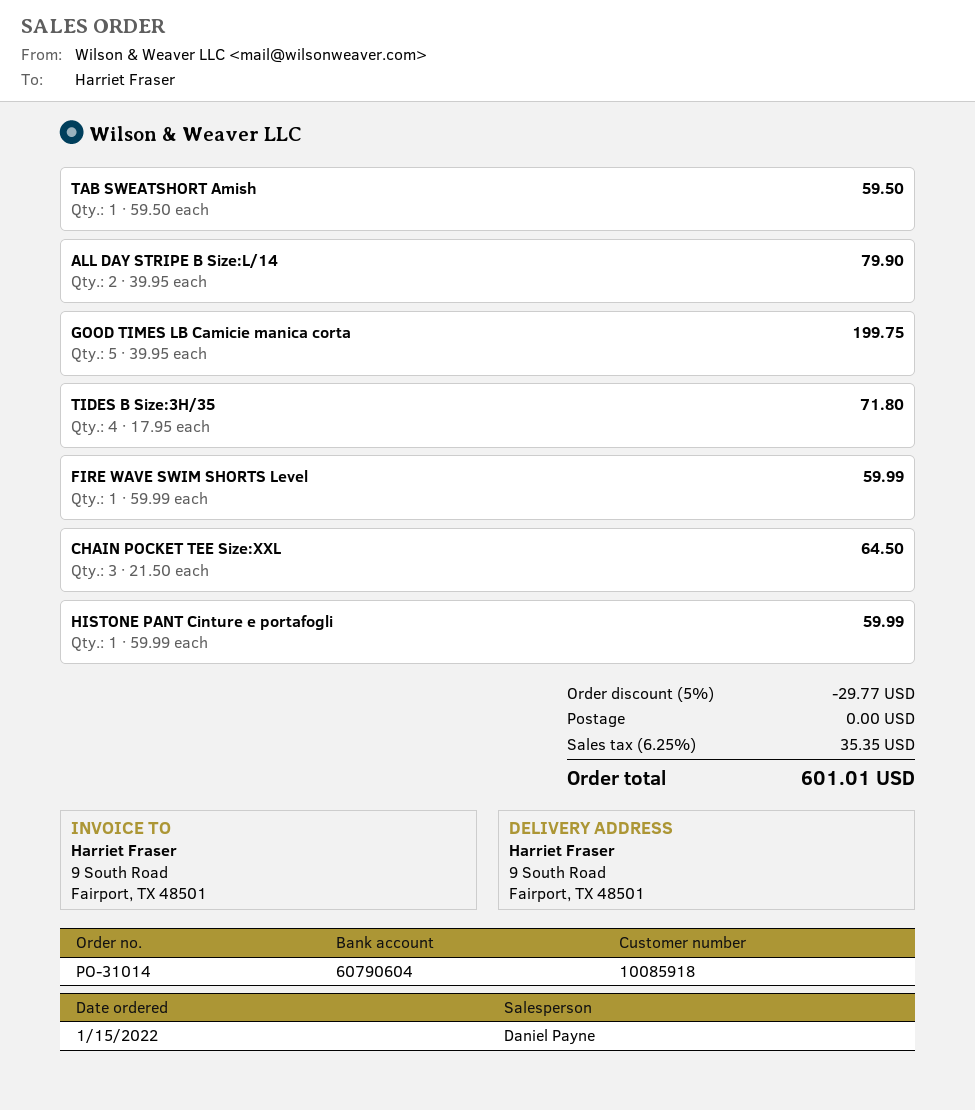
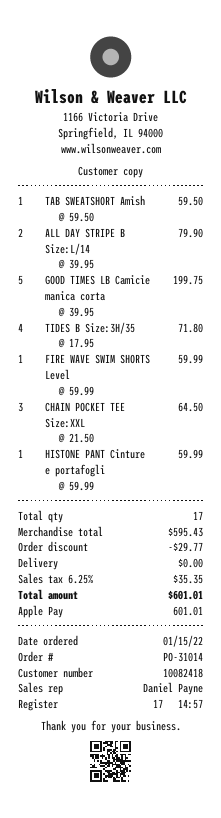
customer number: 10085918 -> 10082418

